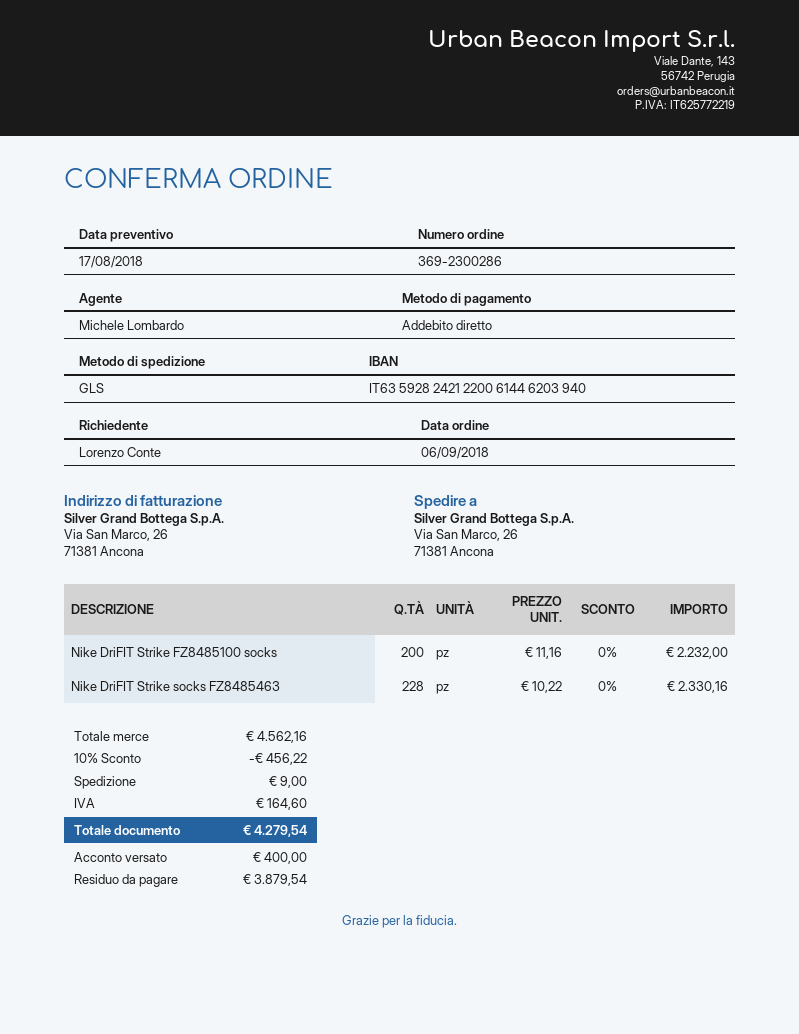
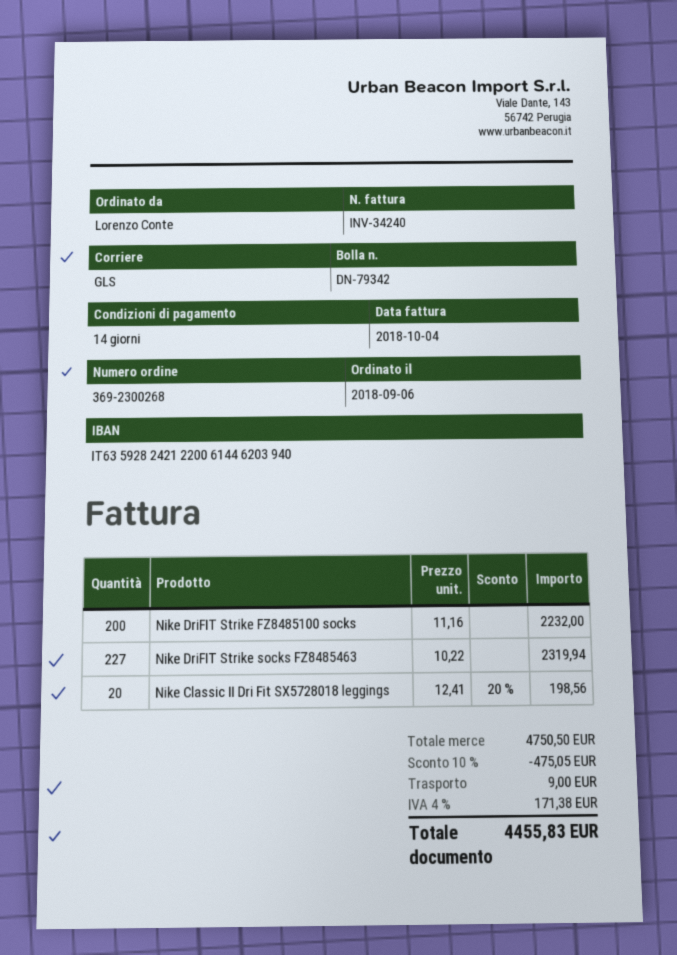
order number: 369-2300286 -> 369-2300268
Nike DriFIT Strike socks FZ8485463: 228 x 10.22 = 2330.16 -> 227 x 10.22 = 2319.94
Nike Classic II Dri Fit SX5728018 leggings: none -> 20 x 12.41 - 20% = 198.56
subtotal: 4562.16 -> 4750.50
discount: 10% = 456.22 -> 10% = 475.05
tax: 164.60 -> 171.38
total: 4279.54 -> 4455.83

